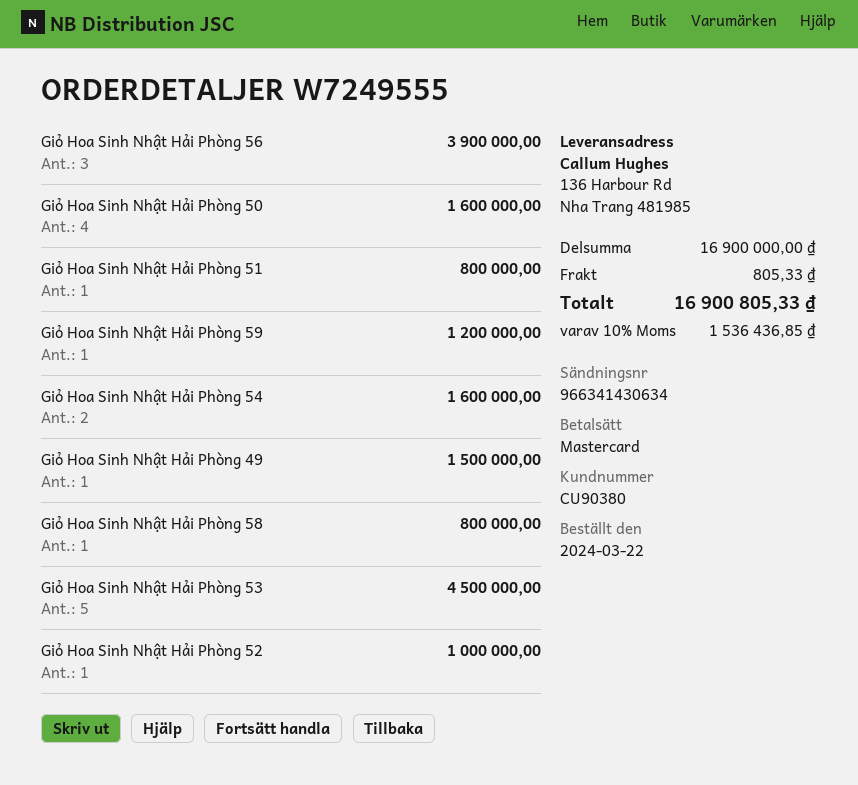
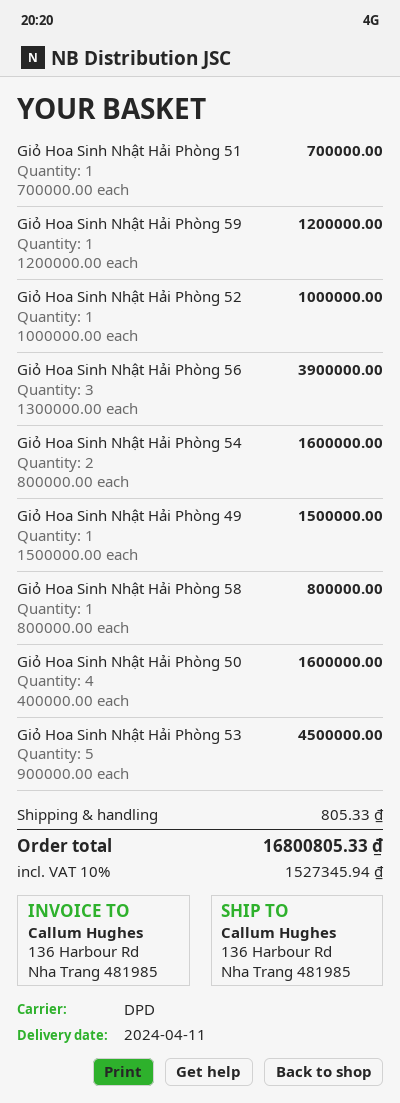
Giỏ Hoa Sinh Nhật Hải Phòng 51: 1 for 800000.00 -> 1 for 700000.00
tax: 10% = 1536436.85 -> 10% = 1527345.94
total: 16900805.33 -> 16800805.33

